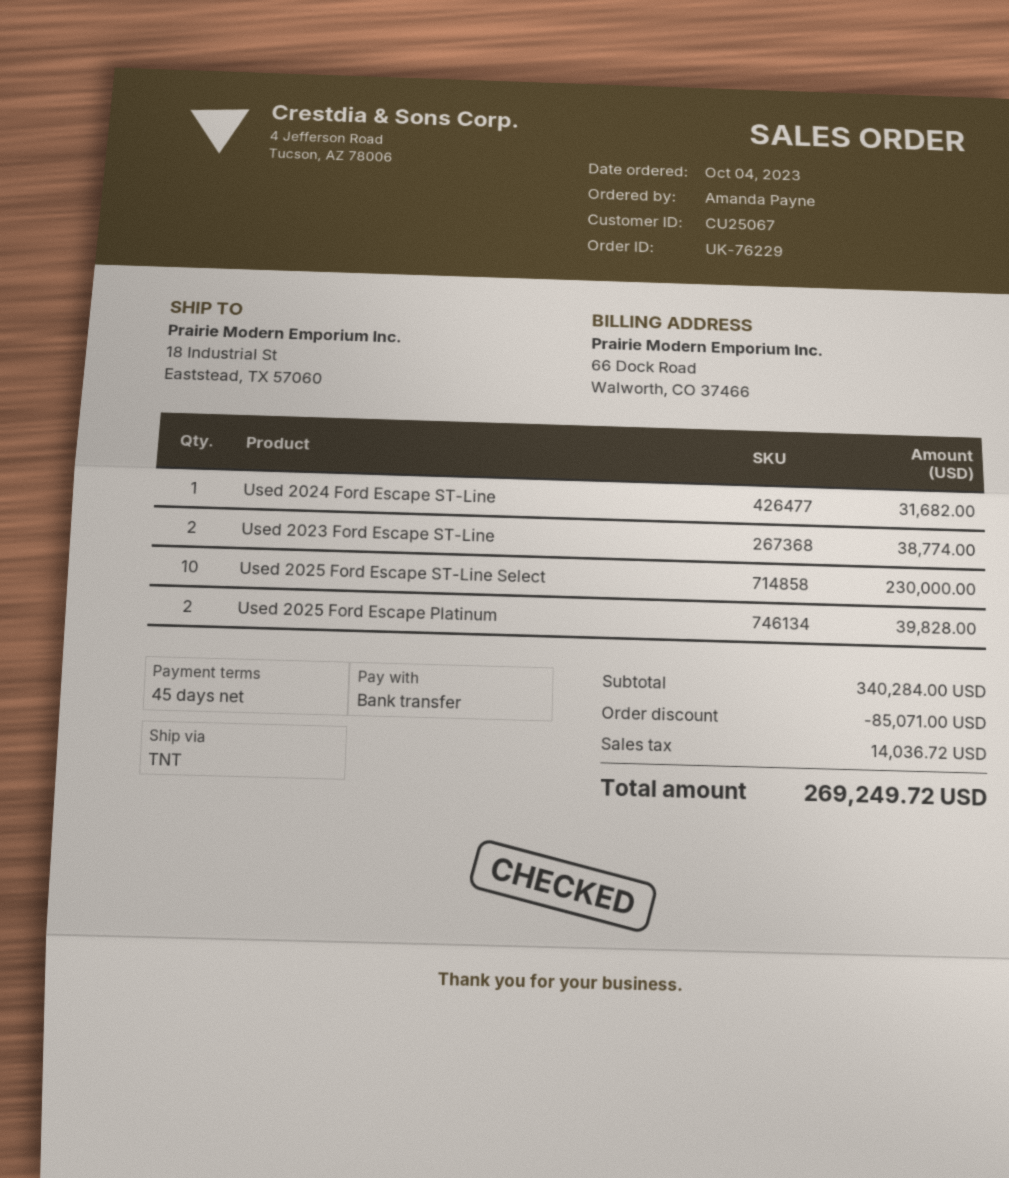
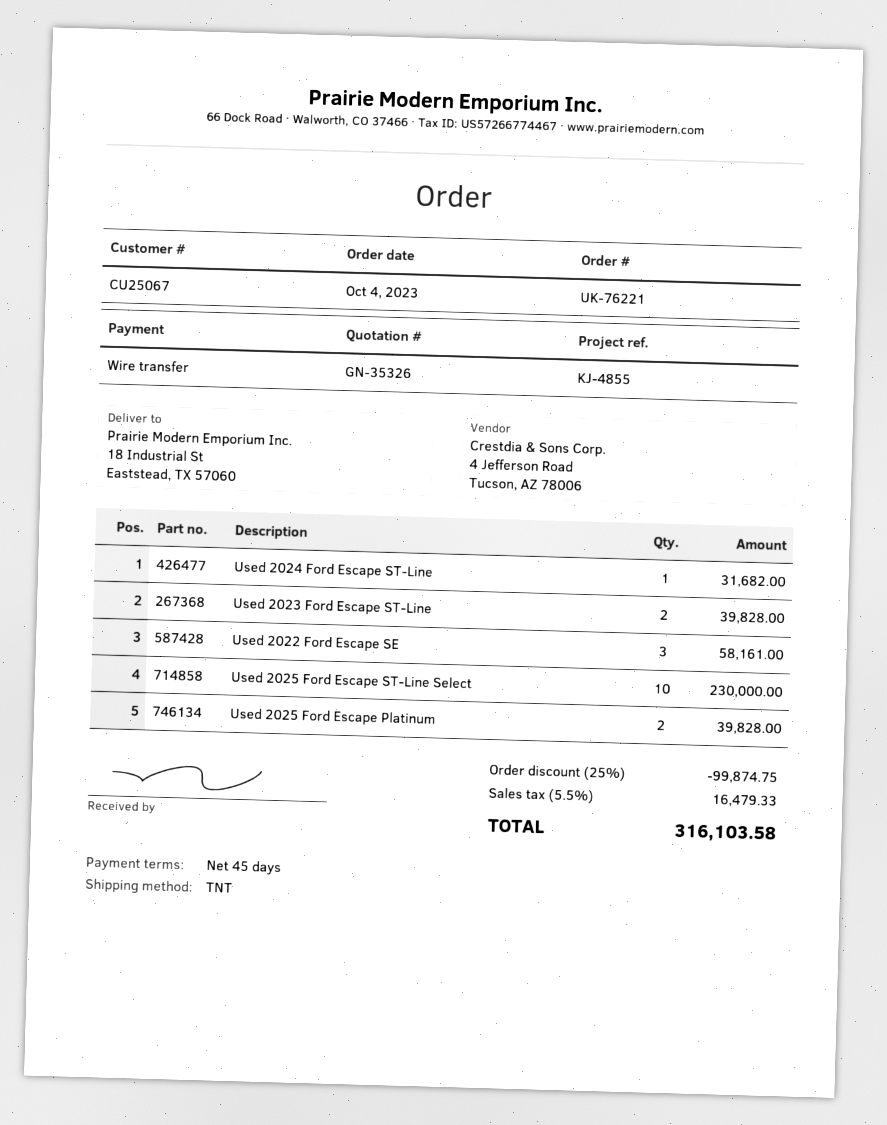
order number: UK-76229 -> UK-76221
Used 2023 Ford Escape ST-Line: 2 for 38774.00 -> 2 for 39828.00
Used 2022 Ford Escape SE: none -> 3 for 58161.00
discount: 85071.00 -> 99874.75
tax: 14036.72 -> 16479.33
total: 269249.72 -> 316103.58

